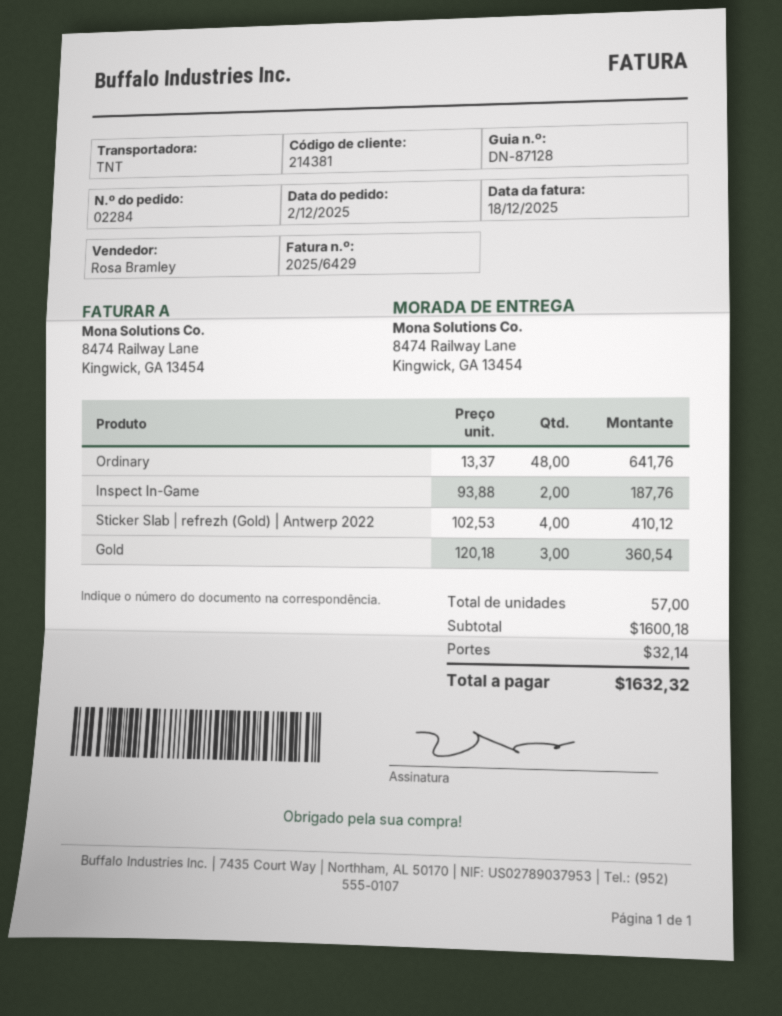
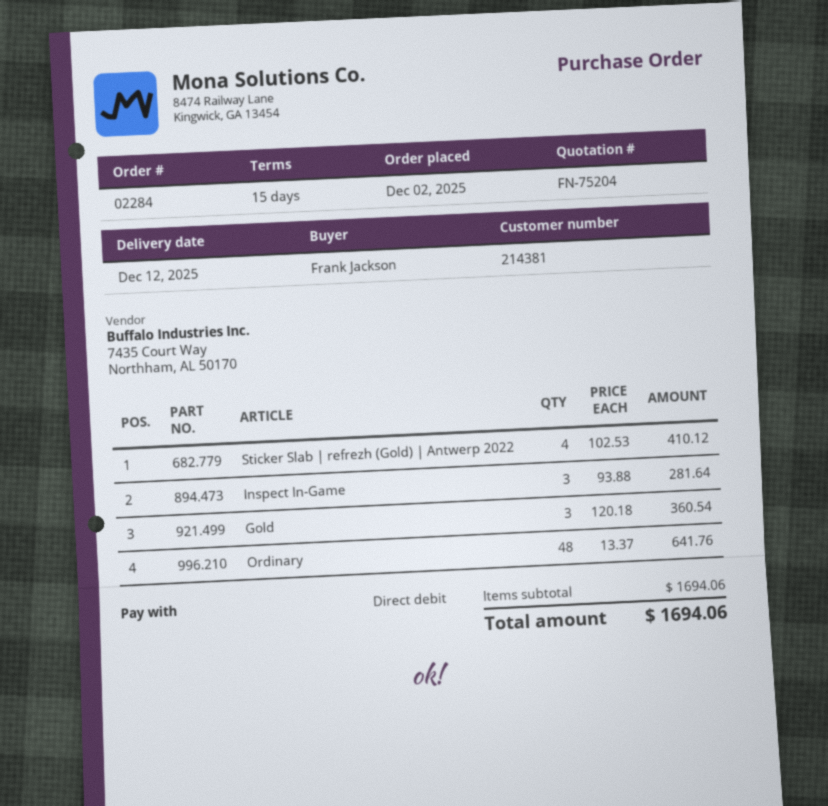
Inspect In-Game: 2 x 93.88 = 187.76 -> 3 x 93.88 = 281.64
subtotal: 1600.18 -> 1694.06
shipping: 32.14 -> none
total: 1632.32 -> 1694.06

